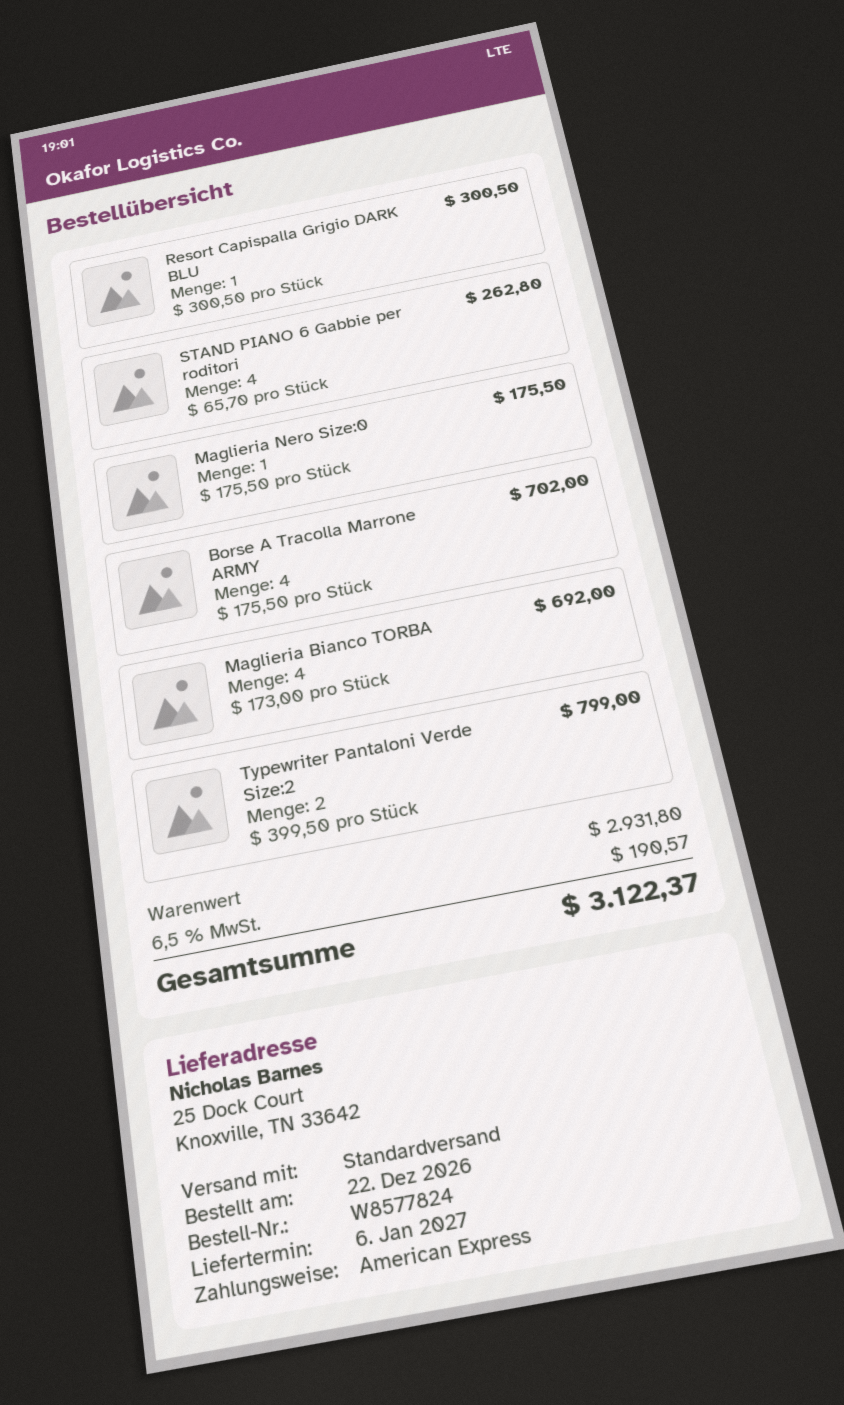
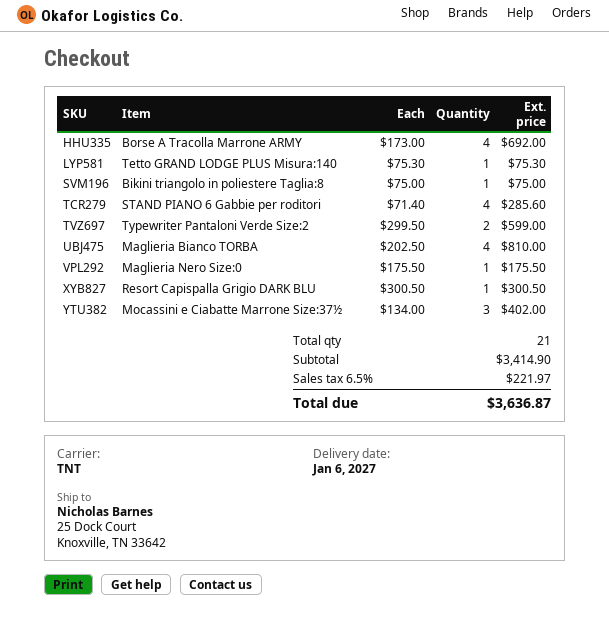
shipping method: standard -> TNT
STAND PIANO 6 Gabbie per roditori: 4 x 65.70 = 262.80 -> 4 x 71.40 = 285.60
Borse A Tracolla Marrone ARMY: 4 x 175.50 = 702.00 -> 4 x 173.00 = 692.00
Maglieria Bianco TORBA: 4 x 173.00 = 692.00 -> 4 x 202.50 = 810.00
Typewriter Pantaloni Verde Size:2: 2 x 399.50 = 799.00 -> 2 x 299.50 = 599.00
Tetto GRAND LODGE PLUS Misura:140: none -> 1 x 75.30 = 75.30
Bikini triangolo in poliestere Taglia:8: none -> 1 x 75.00 = 75.00
Mocassini e Ciabatte Marrone Size:37½: none -> 3 x 134.00 = 402.00
subtotal: 2931.80 -> 3414.90
tax: 6.5% = 190.57 -> 6.5% = 221.97
total: 3122.37 -> 3636.87

